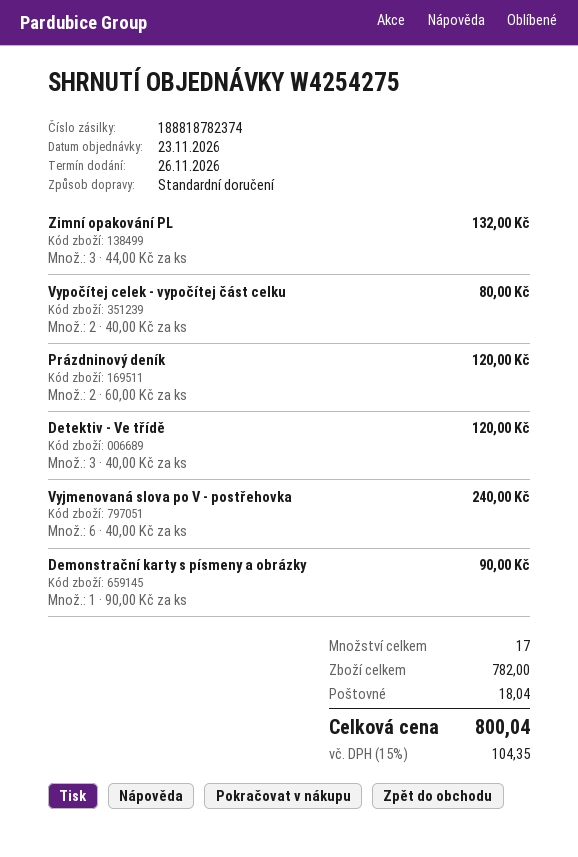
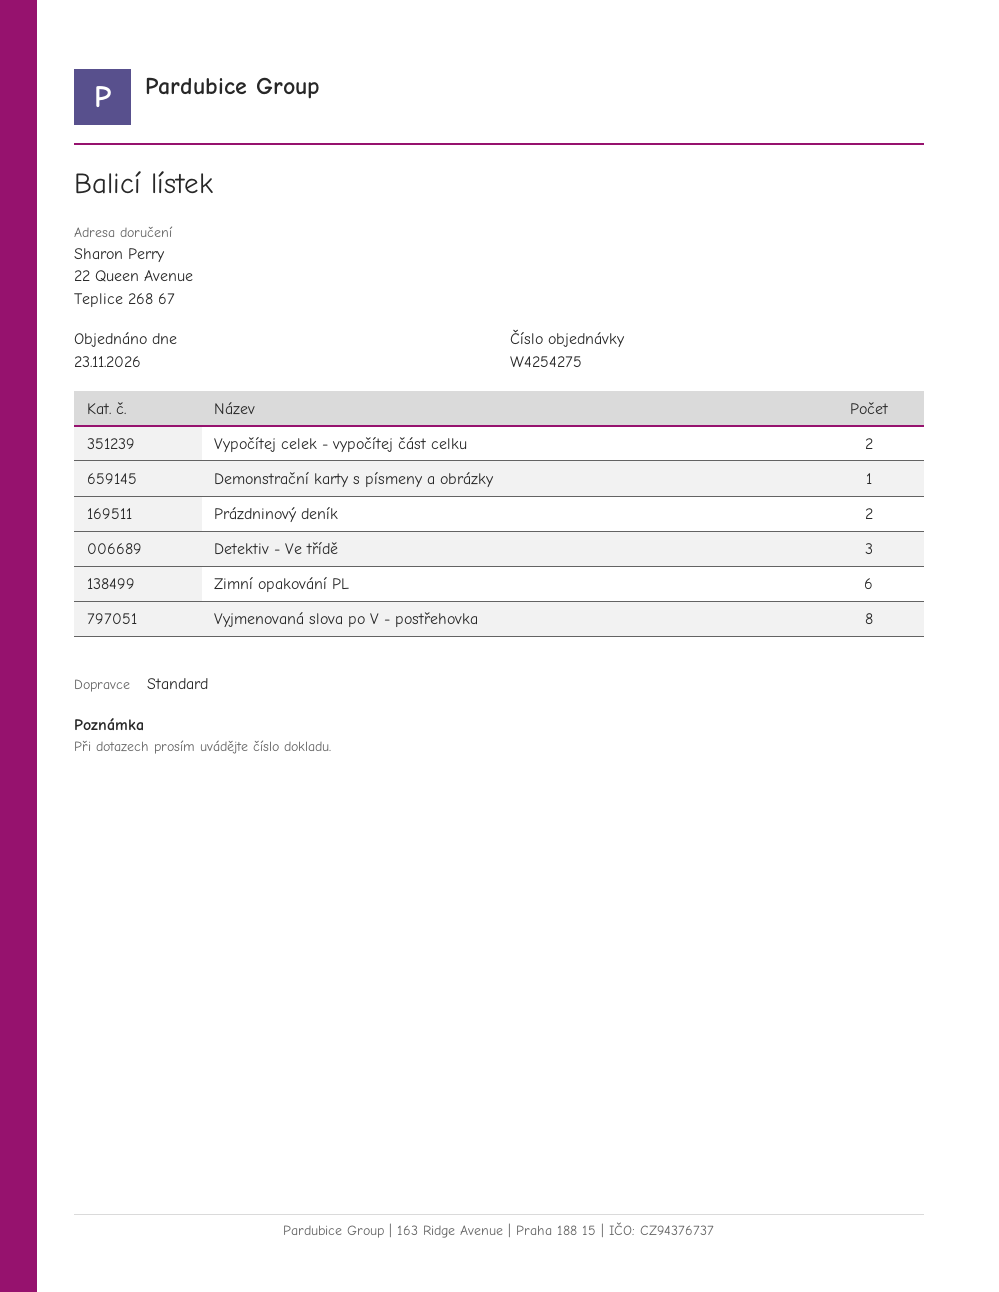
Zimní opakování PL: 3 -> 6
Vyjmenovaná slova po V - postřehovka: 6 -> 8

